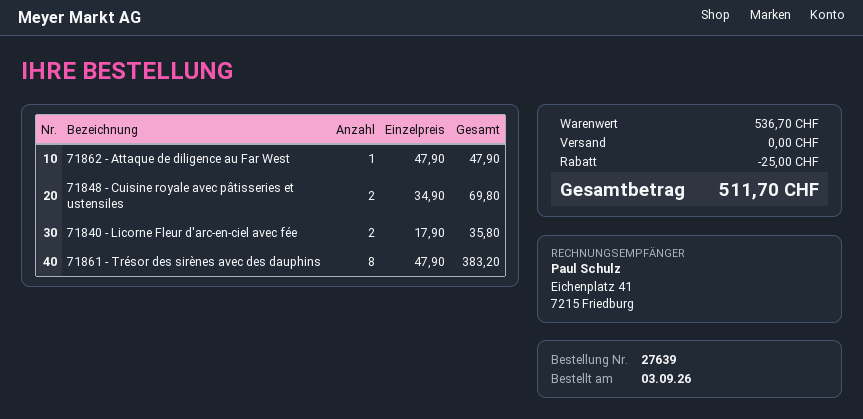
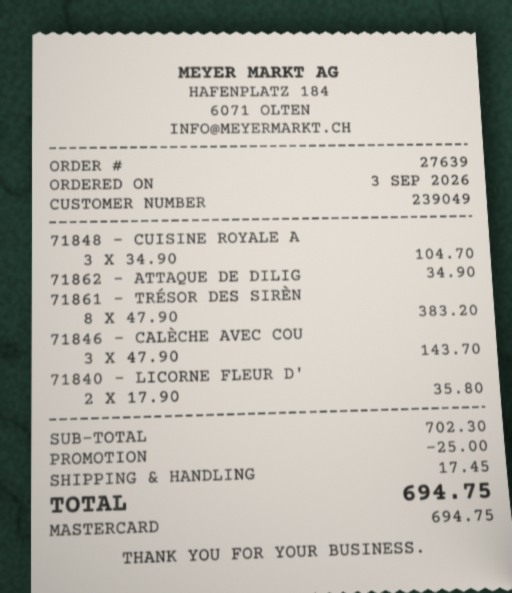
71862 - Attaque de diligence au Far West: 1 x 47.90 = 47.90 -> 1 x 34.90 = 34.90
71848 - Cuisine royale avec pâtisseries et ustensiles: 2 x 34.90 = 69.80 -> 3 x 34.90 = 104.70
71846 - CALÈCHE AVEC COU: none -> 3 x 47.90 = 143.70
subtotal: 536.70 -> 702.30
shipping: 0.00 -> 17.45
total: 511.70 -> 694.75

